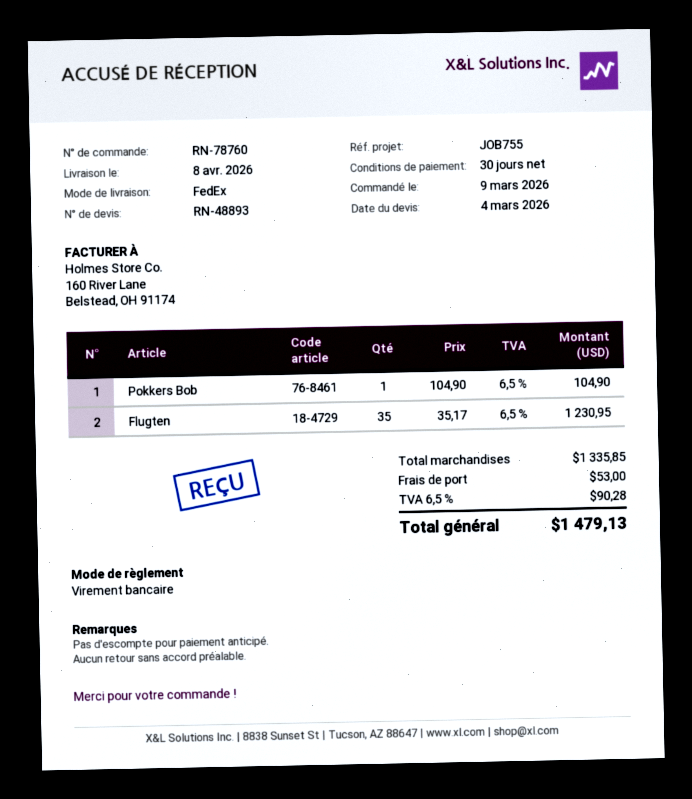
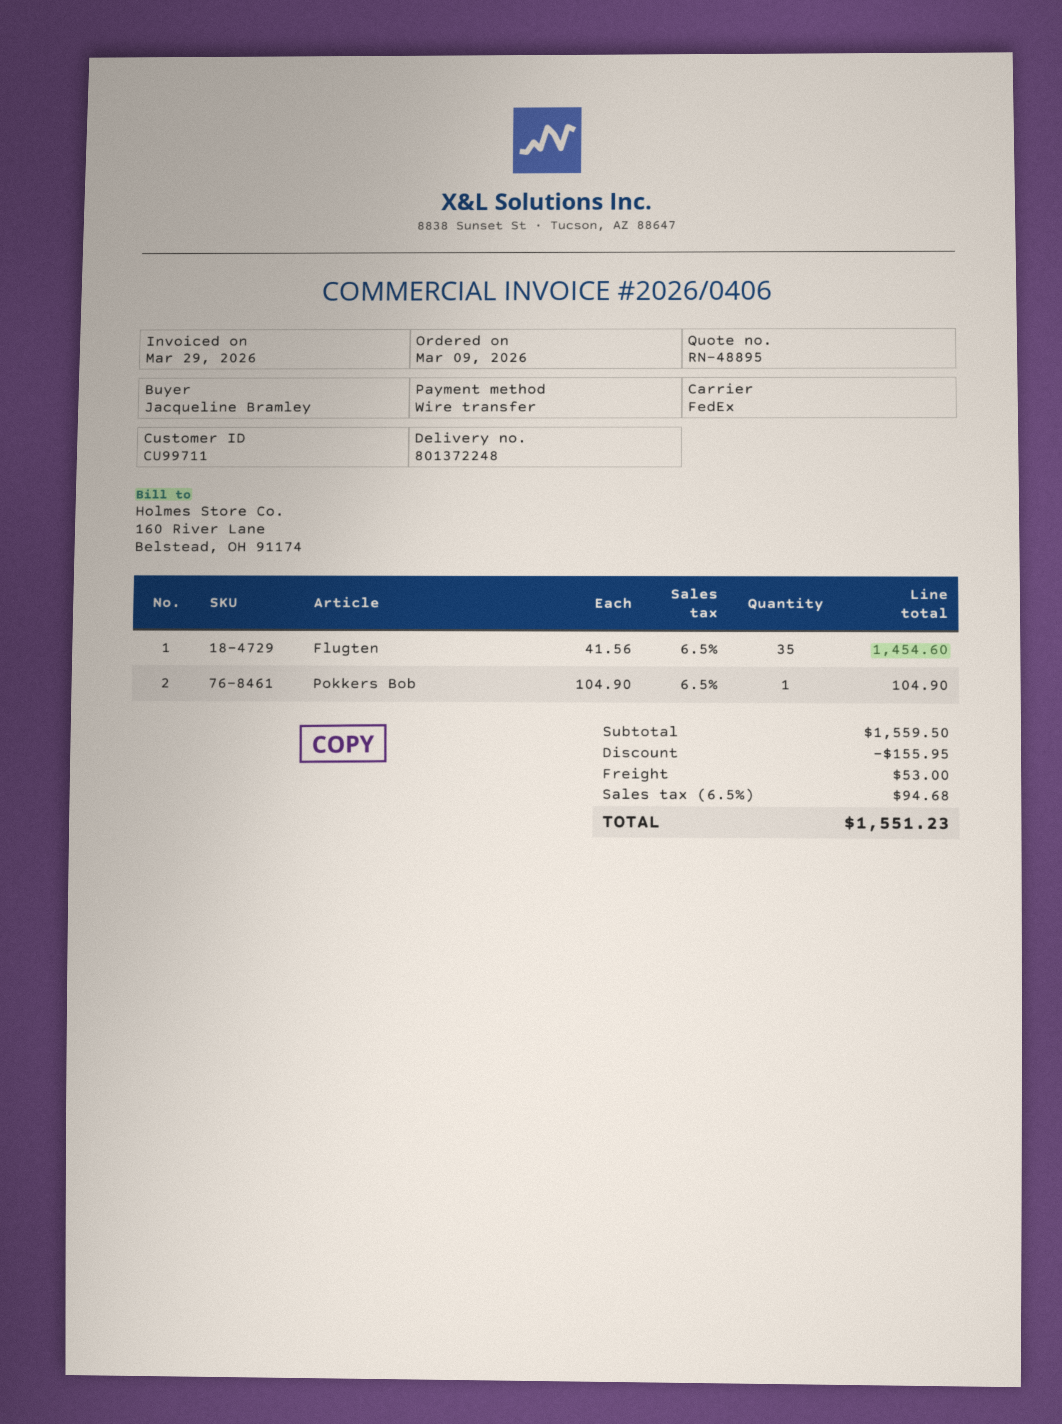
quote number: RN-48893 -> RN-48895
Flugten: 35 x 35.17 = 1230.95 -> 35 x 41.56 = 1454.60
subtotal: 1335.85 -> 1559.50
discount: none -> 155.95
tax: 6.5% = 90.28 -> 6.5% = 94.68
total: 1479.13 -> 1551.23

